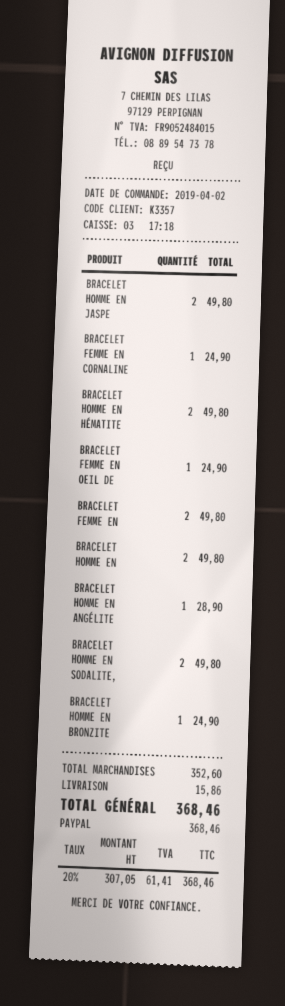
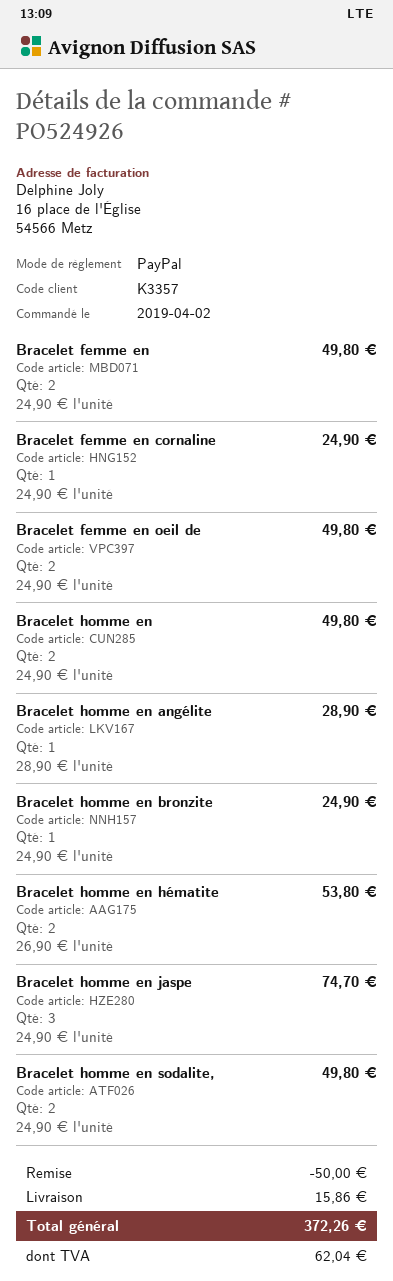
BRACELET HOMME EN JASPE: 2 for 49.80 -> 3 for 74.70
BRACELET HOMME EN HÉMATITE: 2 for 49.80 -> 2 for 53.80
BRACELET FEMME EN OEIL DE: 1 for 24.90 -> 2 for 49.80
discount: none -> 50.00
tax: 61.41 -> 62.04
total: 368.46 -> 372.26

